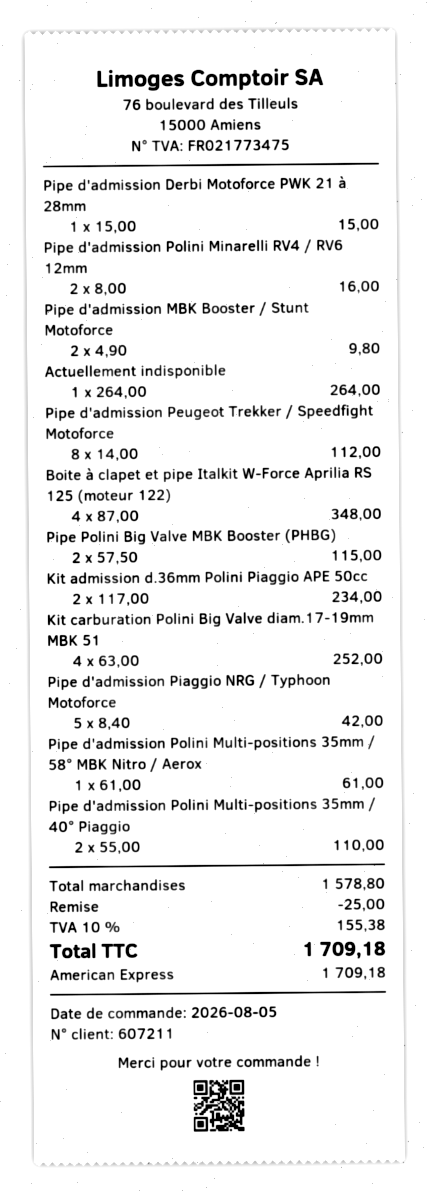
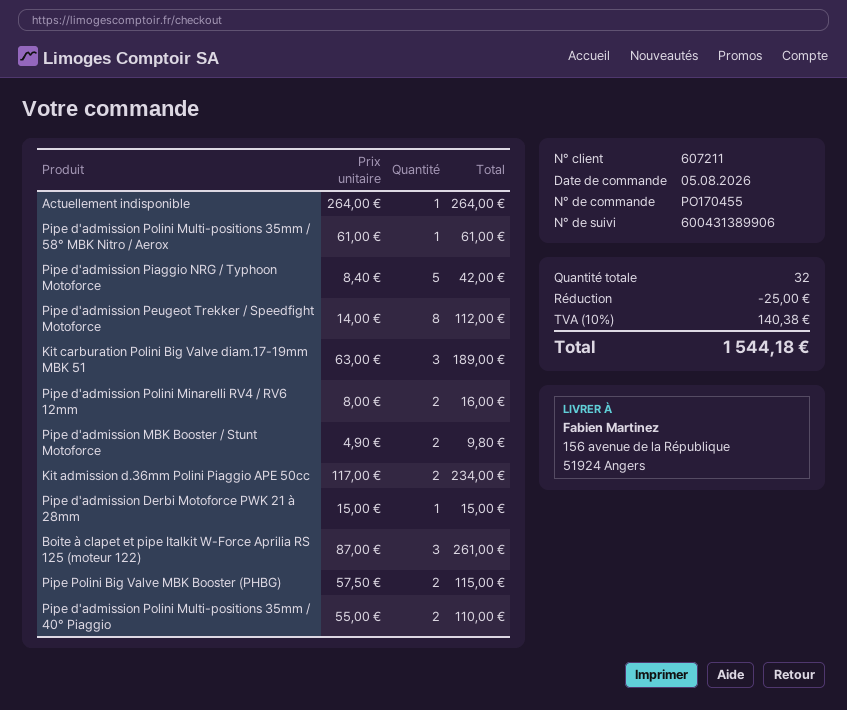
Boite à clapet et pipe Italkit W-Force Aprilia RS 125 (moteur 122): 4 x 87.00 = 348.00 -> 3 x 87.00 = 261.00
Kit carburation Polini Big Valve diam.17-19mm MBK 51: 4 x 63.00 = 252.00 -> 3 x 63.00 = 189.00
tax: 10% = 155.38 -> 10% = 140.38
total: 1709.18 -> 1544.18

